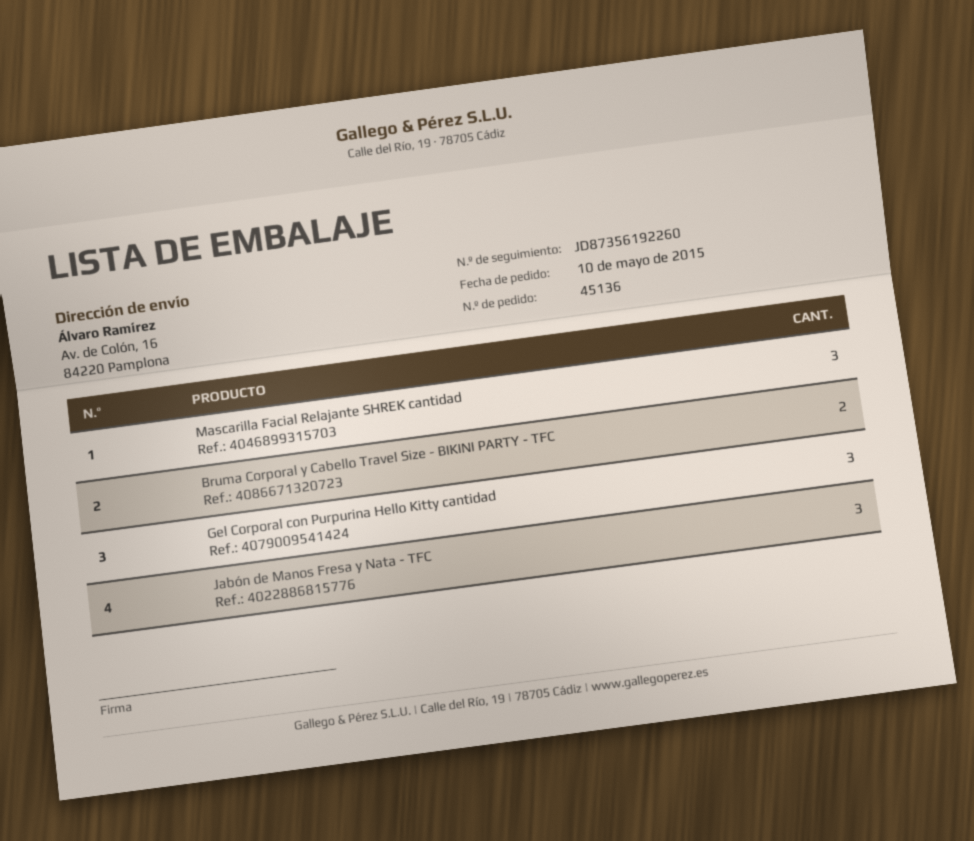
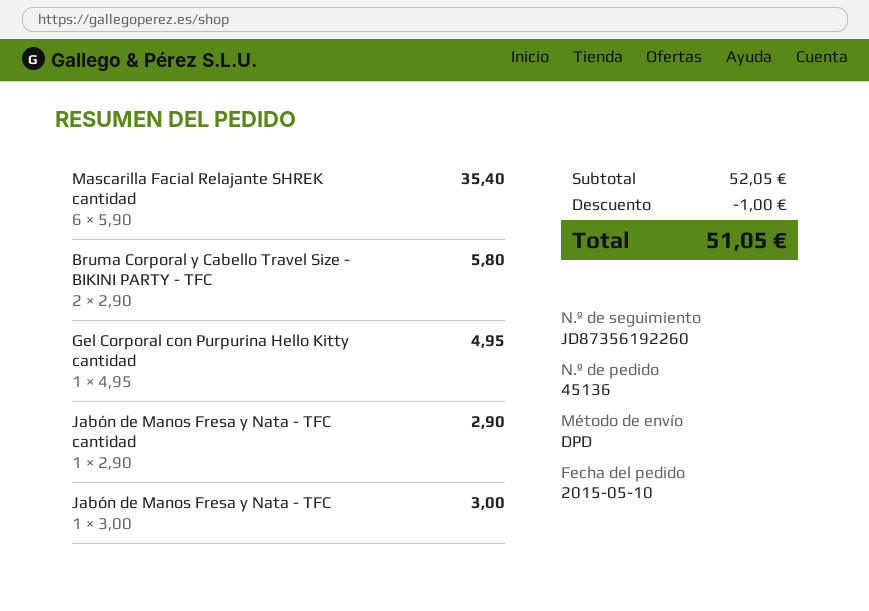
Mascarilla Facial Relajante SHREK cantidad: 3 -> 6
Gel Corporal con Purpurina Hello Kitty cantidad: 3 -> 1
Jabón de Manos Fresa y Nata - TFC: 3 -> 1
Jabón de Manos Fresa y Nata - TFC cantidad: none -> 1

